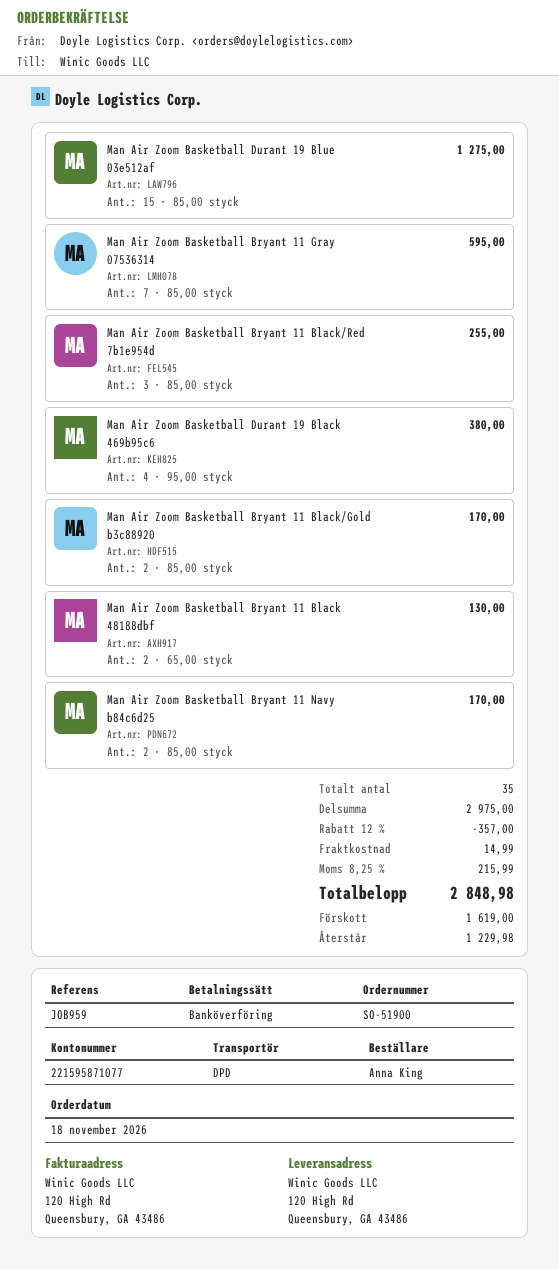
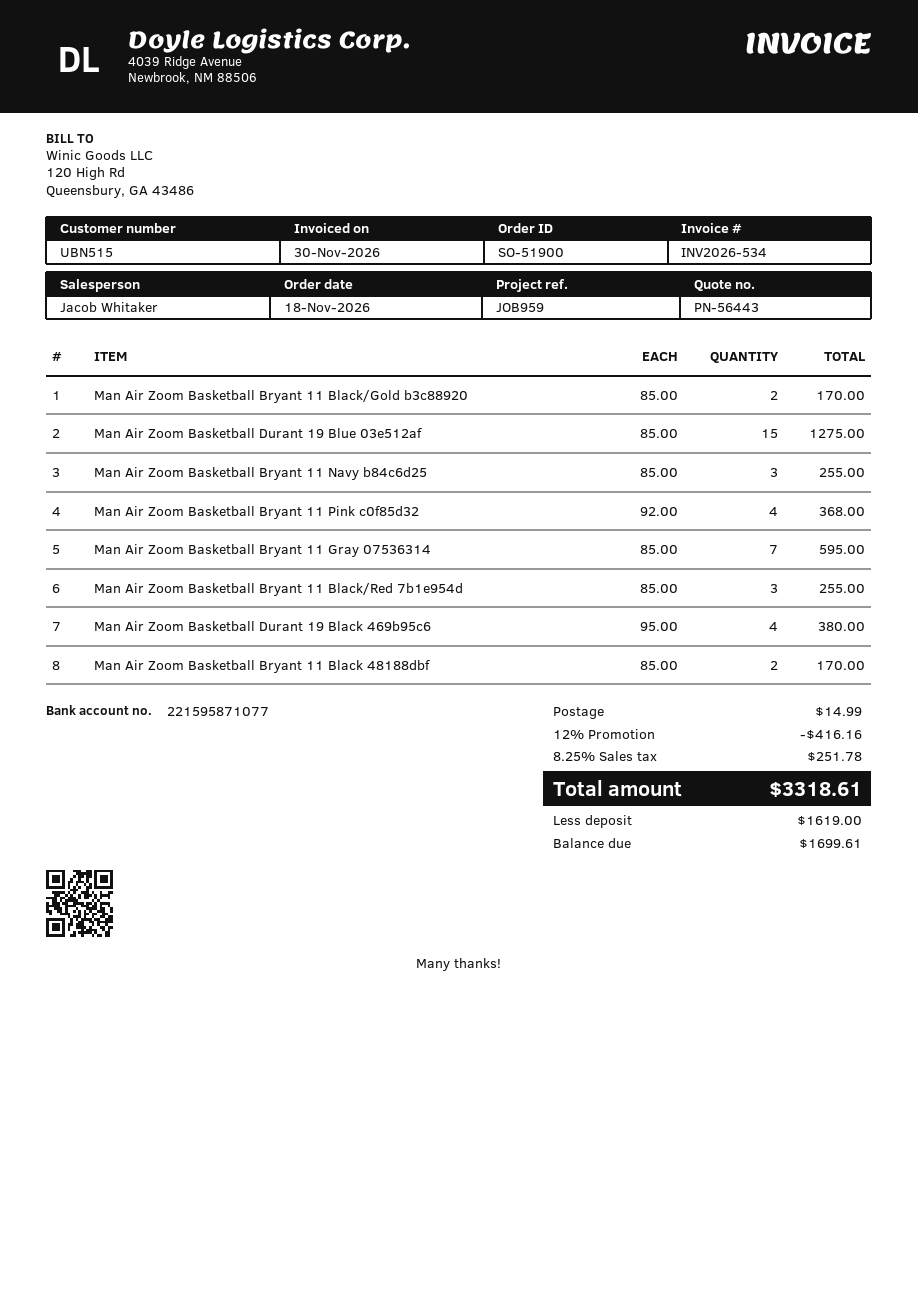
Man Air Zoom Basketball Bryant 11 Black 48188dbf: 2 x 65.00 = 130.00 -> 2 x 85.00 = 170.00
Man Air Zoom Basketball Bryant 11 Navy b84c6d25: 2 x 85.00 = 170.00 -> 3 x 85.00 = 255.00
Man Air Zoom Basketball Bryant 11 Pink c0f85d32: none -> 4 x 92.00 = 368.00
discount: 12% = 357.00 -> 12% = 416.16
tax: 8.25% = 215.99 -> 8.25% = 251.78
total: 2848.98 -> 3318.61
balance: 1229.98 -> 1699.61

